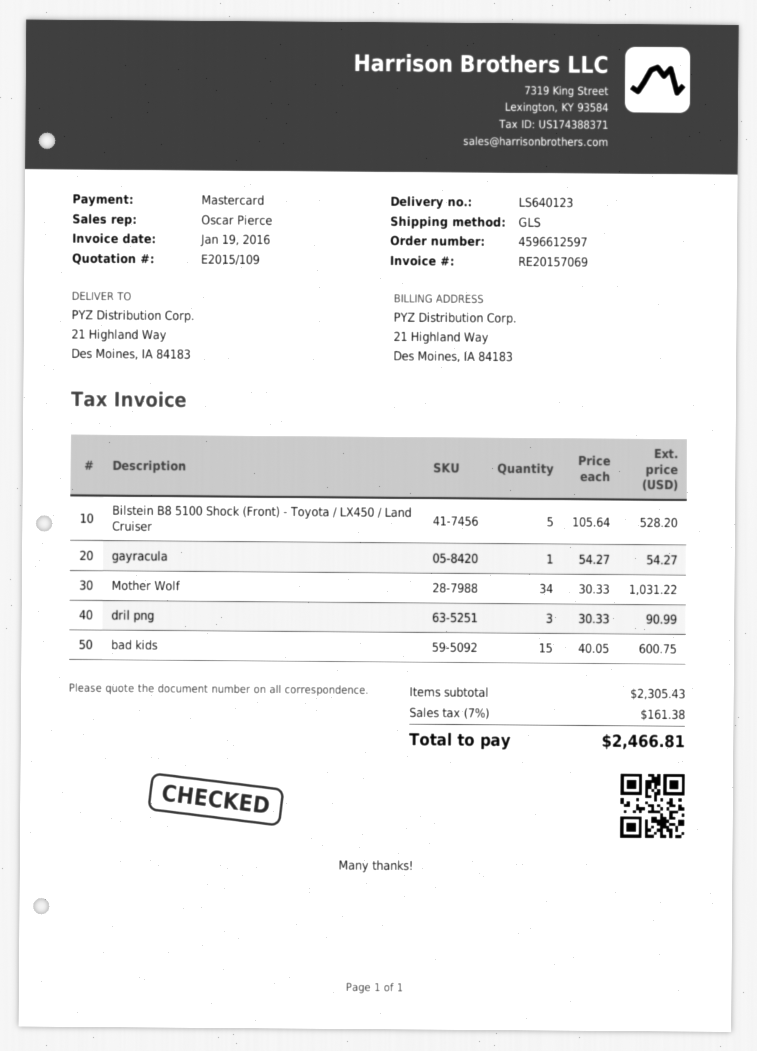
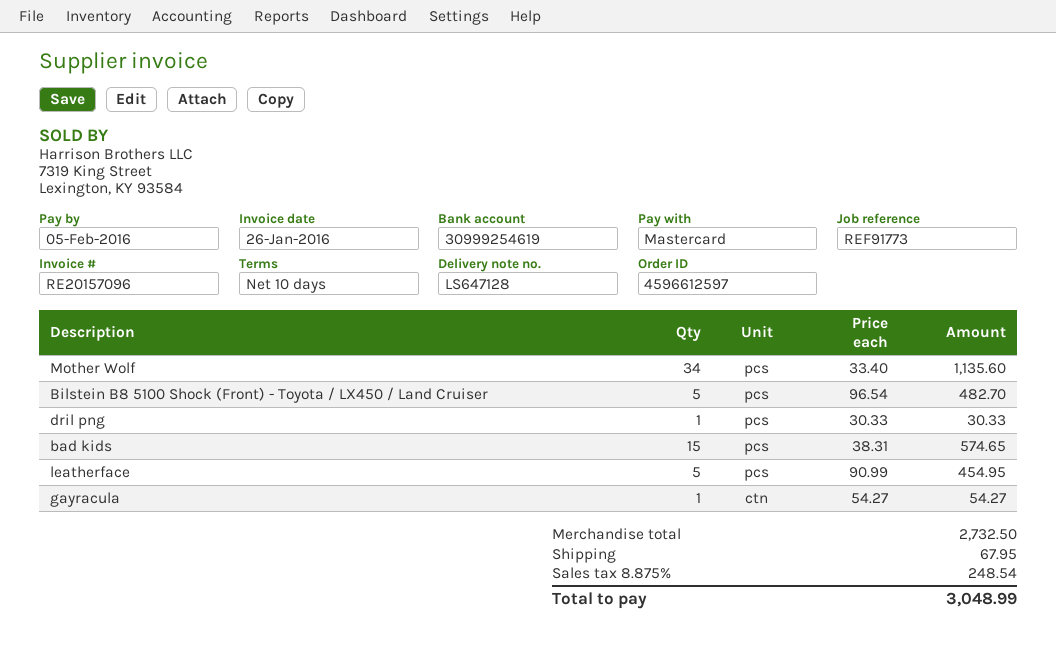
delivery note number: LS640123 -> LS647128
invoice number: RE20157069 -> RE20157096
invoice date: 2016-01-19 -> 2016-01-26
Bilstein B8 5100 Shock (Front) - Toyota / LX450 / Land Cruiser: 5 x 105.64 = 528.20 -> 5 x 96.54 = 482.70
Mother Wolf: 34 x 30.33 = 1031.22 -> 34 x 33.40 = 1135.60
dril png: 3 x 30.33 = 90.99 -> 1 x 30.33 = 30.33
bad kids: 15 x 40.05 = 600.75 -> 15 x 38.31 = 574.65
leatherface: none -> 5 x 90.99 = 454.95
subtotal: 2305.43 -> 2732.50
shipping: none -> 67.95
tax: 7% = 161.38 -> 8.875% = 248.54
total: 2466.81 -> 3048.99

